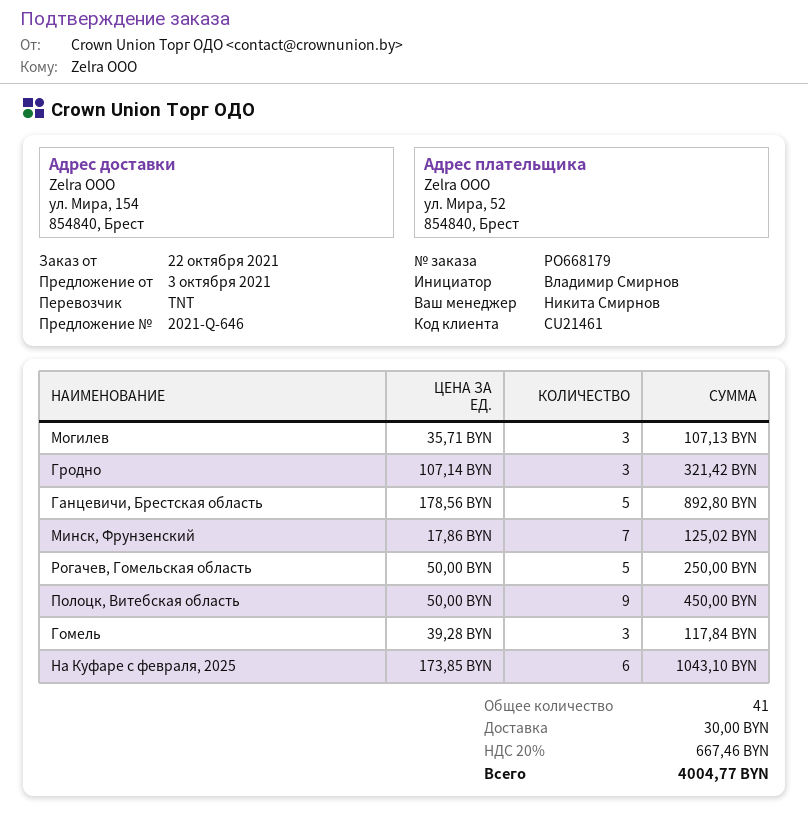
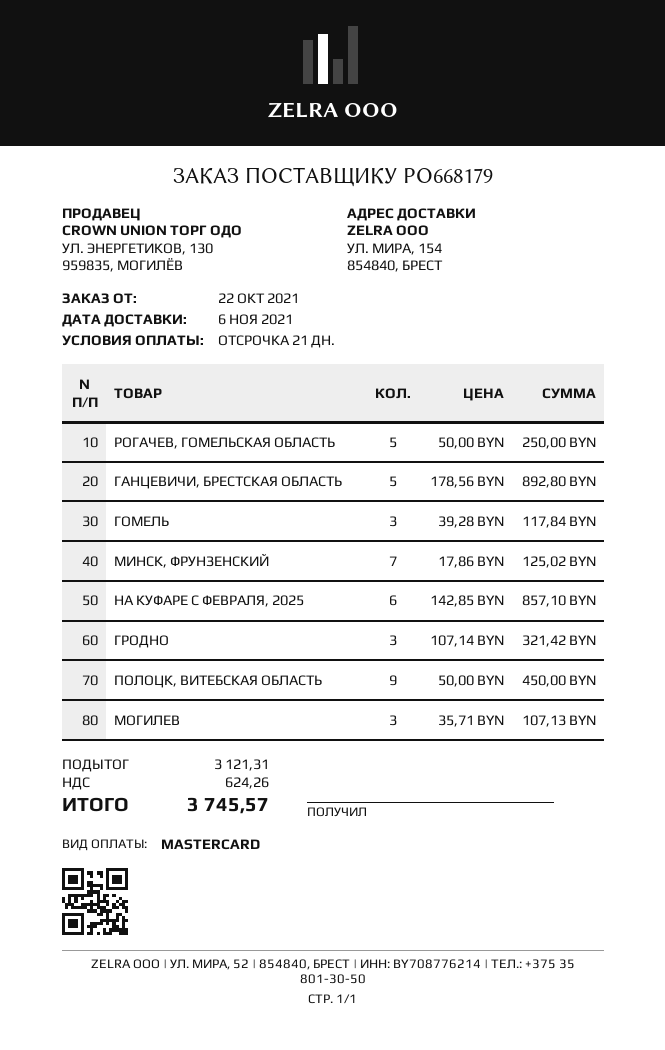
На Куфаре с февраля, 2025: 6 x 173.85 = 1043.10 -> 6 x 142.85 = 857.10
shipping: 30.00 -> none
tax: 667.46 -> 624.26
total: 4004.77 -> 3745.57

